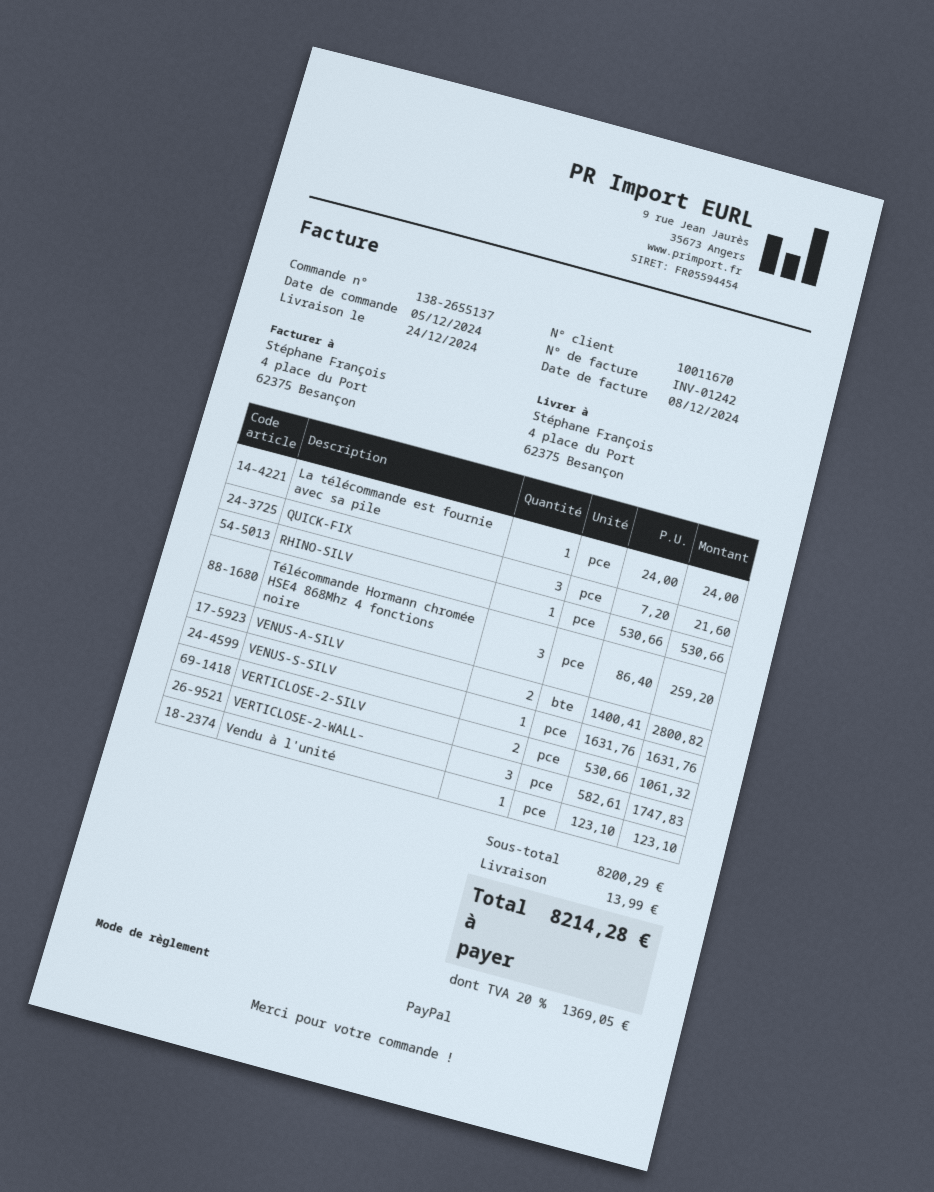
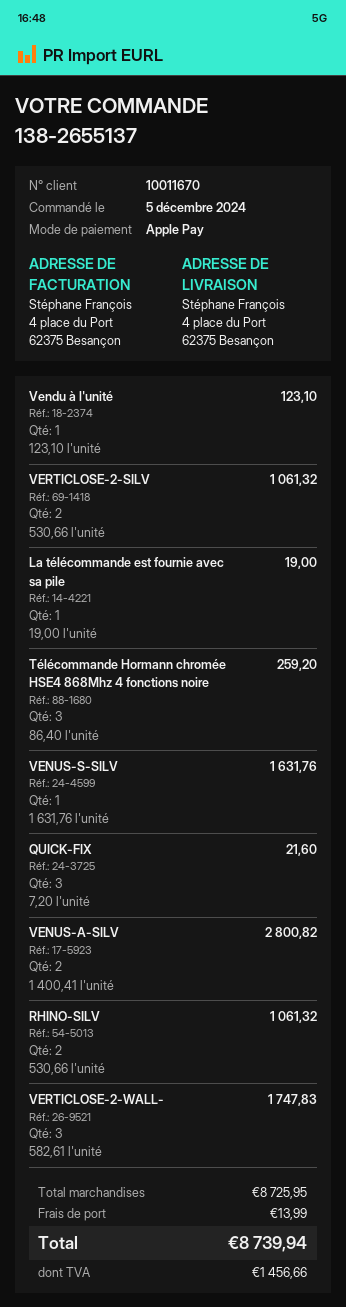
payment method: PayPal -> Apple Pay
La télécommande est fournie avec sa pile: 1 x 24.00 = 24.00 -> 1 x 19.00 = 19.00
RHINO-SILV: 1 x 530.66 = 530.66 -> 2 x 530.66 = 1061.32
subtotal: 8200.29 -> 8725.95
tax: 1369.05 -> 1456.66
total: 8214.28 -> 8739.94

